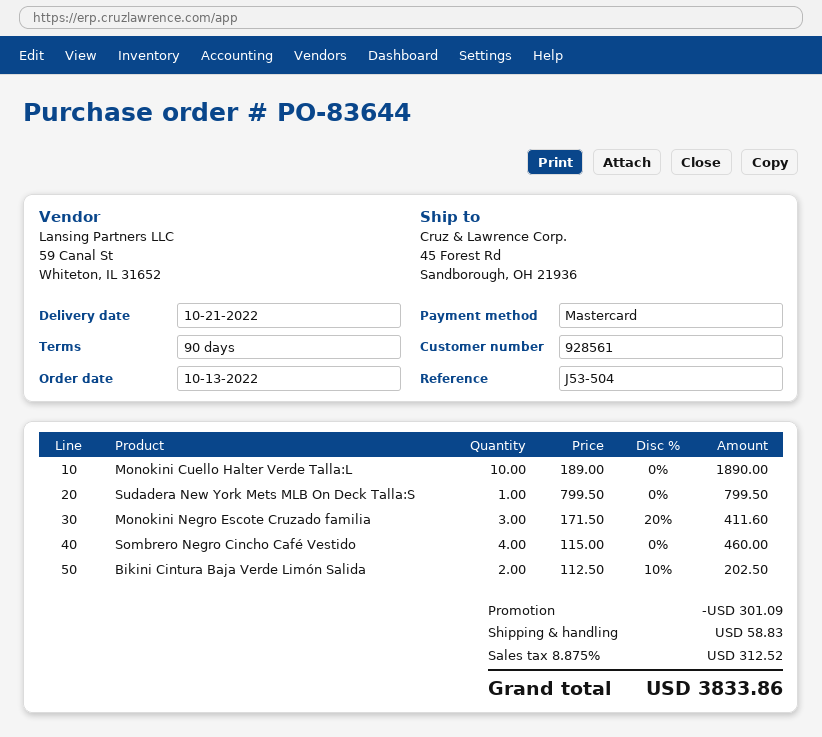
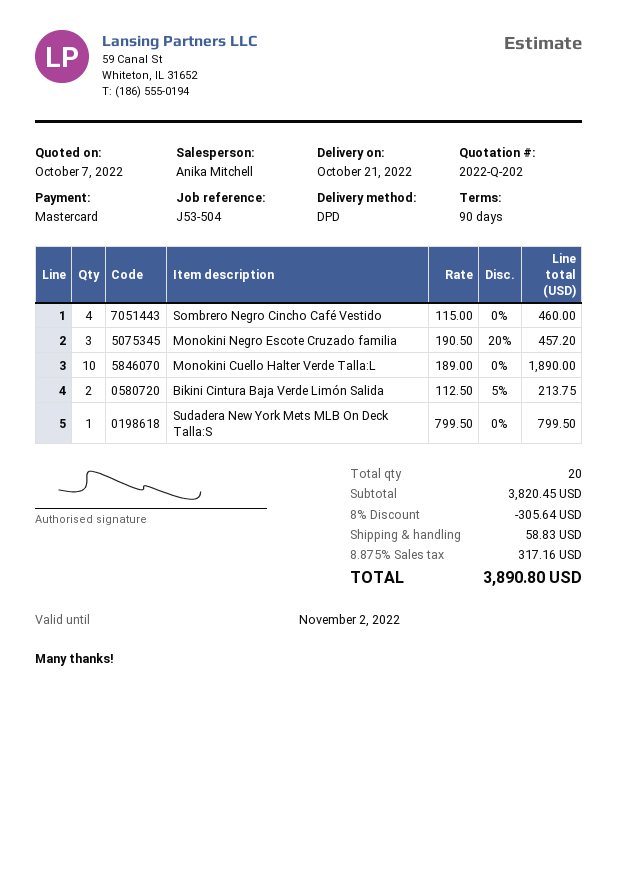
Monokini Negro Escote Cruzado familia: 3 x 171.50 - 20% = 411.60 -> 3 x 190.50 - 20% = 457.20
Bikini Cintura Baja Verde Limón Salida: 2 x 112.50 - 10% = 202.50 -> 2 x 112.50 - 5% = 213.75
discount: 301.09 -> 305.64
tax: 8.875% = 312.52 -> 8.875% = 317.16
total: 3833.86 -> 3890.80

